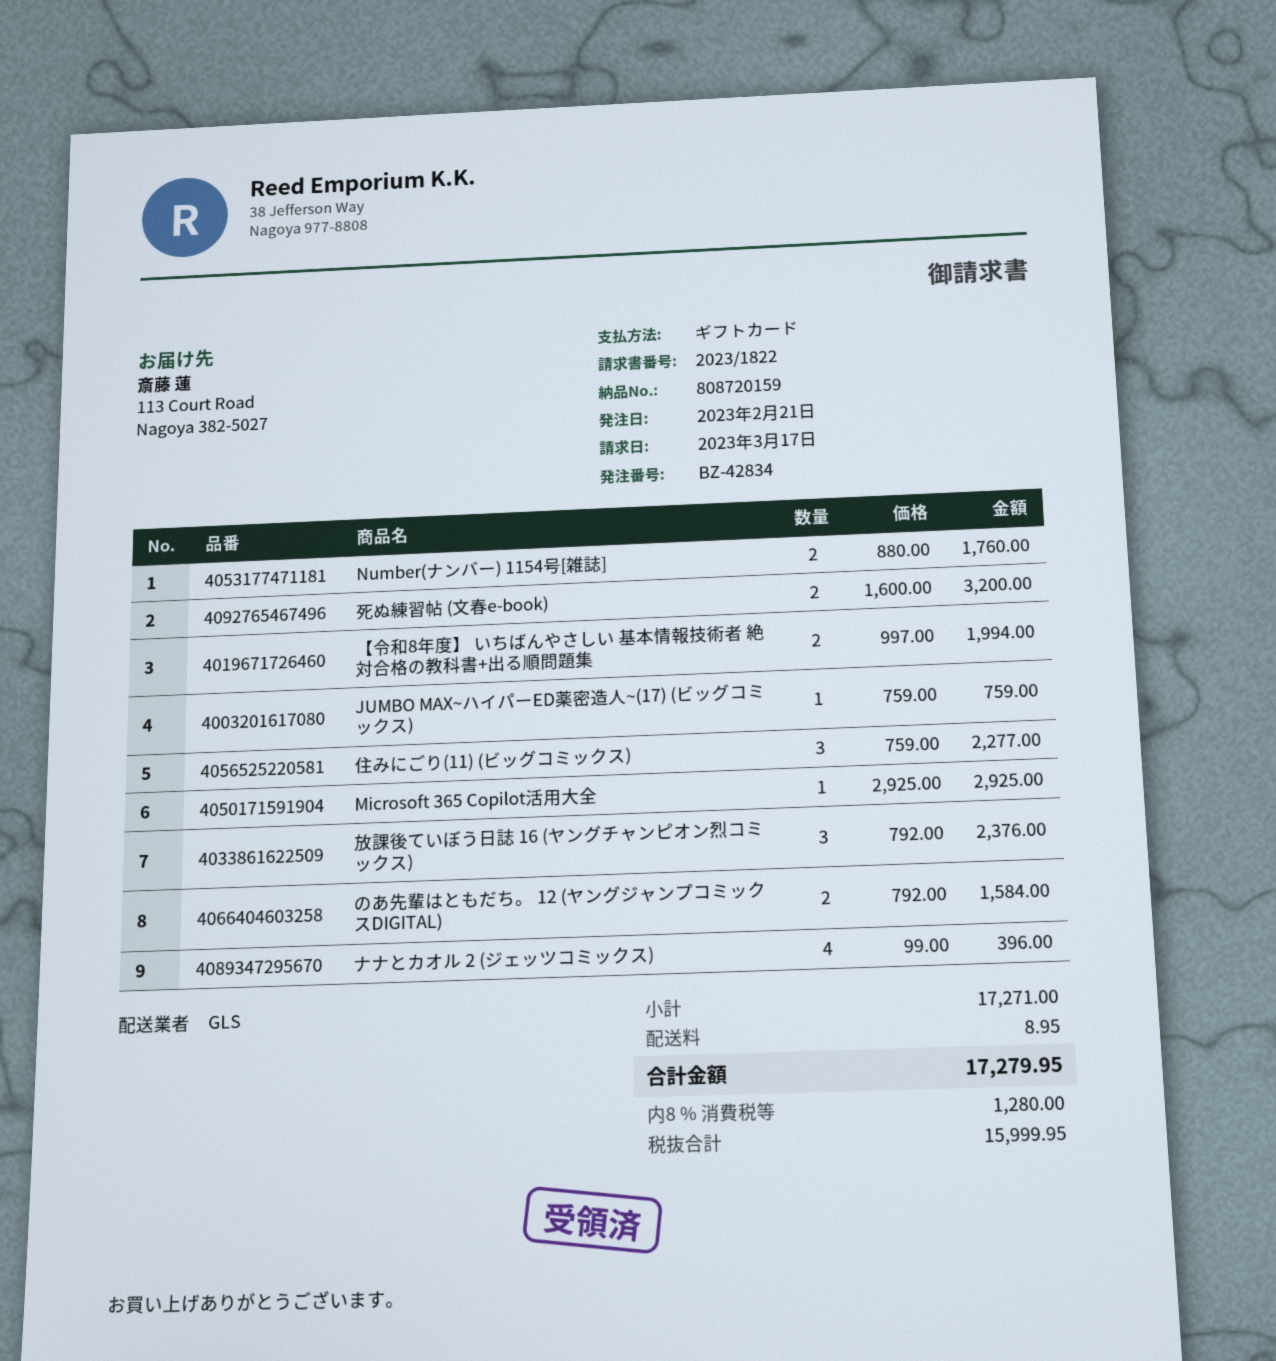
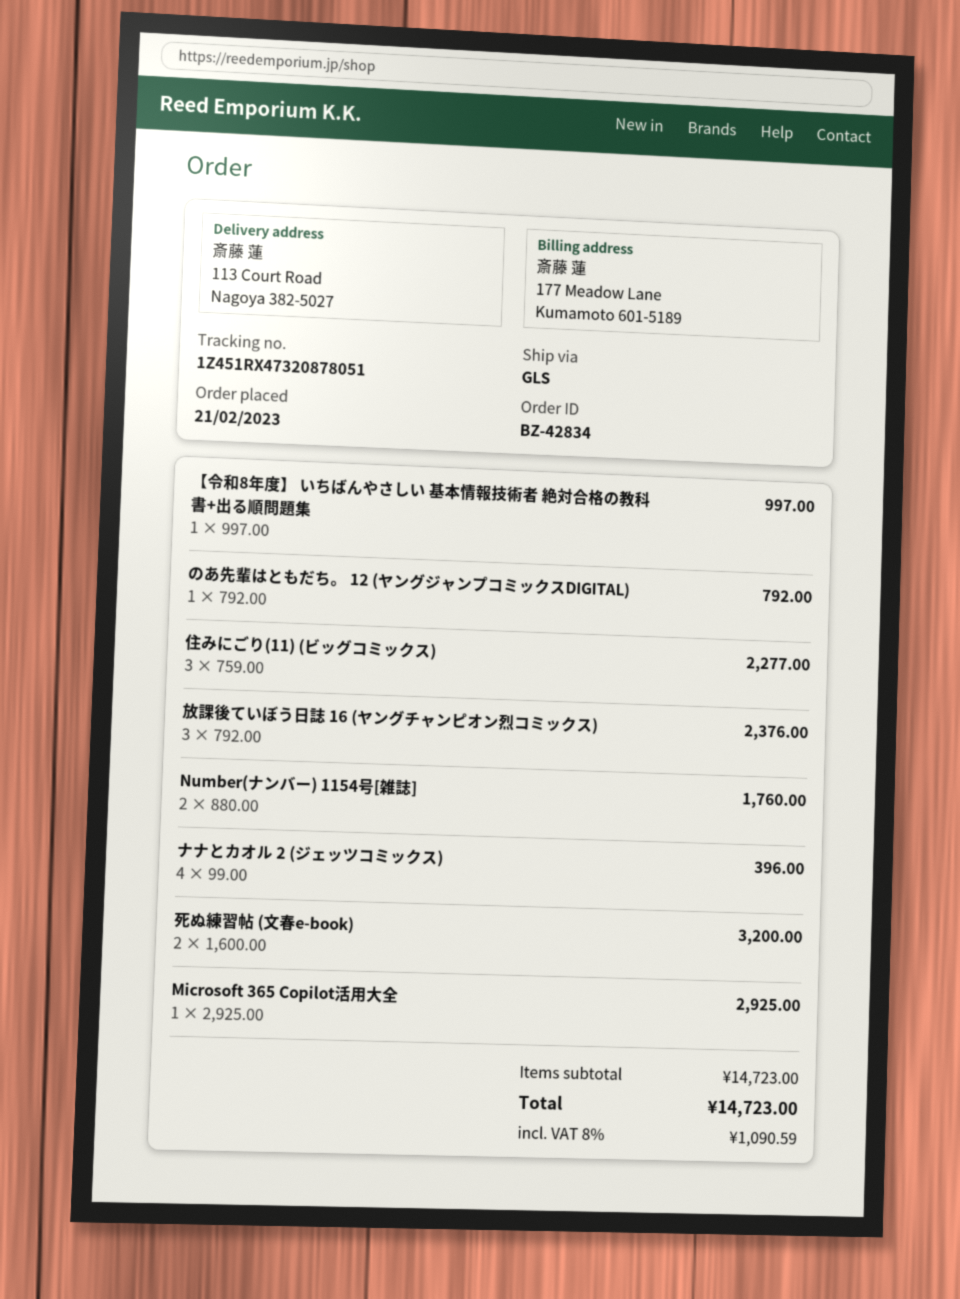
【令和8年度】 いちばんやさしい 基本情報技術者 絶対合格の教科書+出る順問題集: 2 x 997.00 = 1994.00 -> 1 x 997.00 = 997.00
JUMBO MAX~ハイパーED薬密造人~(17) (ビッグコミックス): 1 x 759.00 = 759.00 -> none
のあ先輩はともだち。 12 (ヤングジャンプコミックスDIGITAL): 2 x 792.00 = 1584.00 -> 1 x 792.00 = 792.00
subtotal: 17271.00 -> 14723.00
shipping: 8.95 -> none
tax: 8% = 1280.00 -> 8% = 1090.59
total: 17279.95 -> 14723.00

